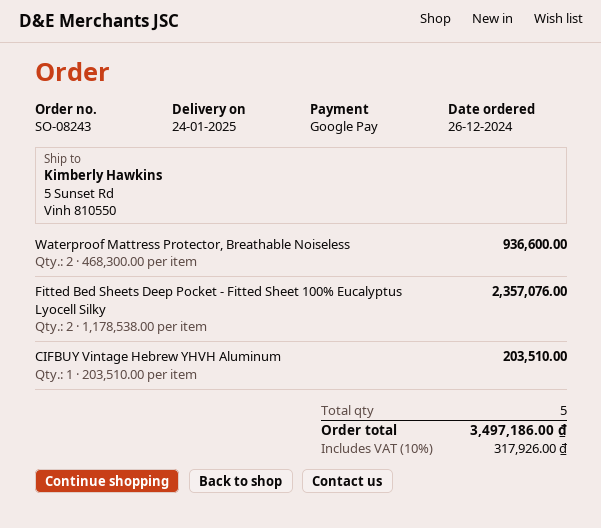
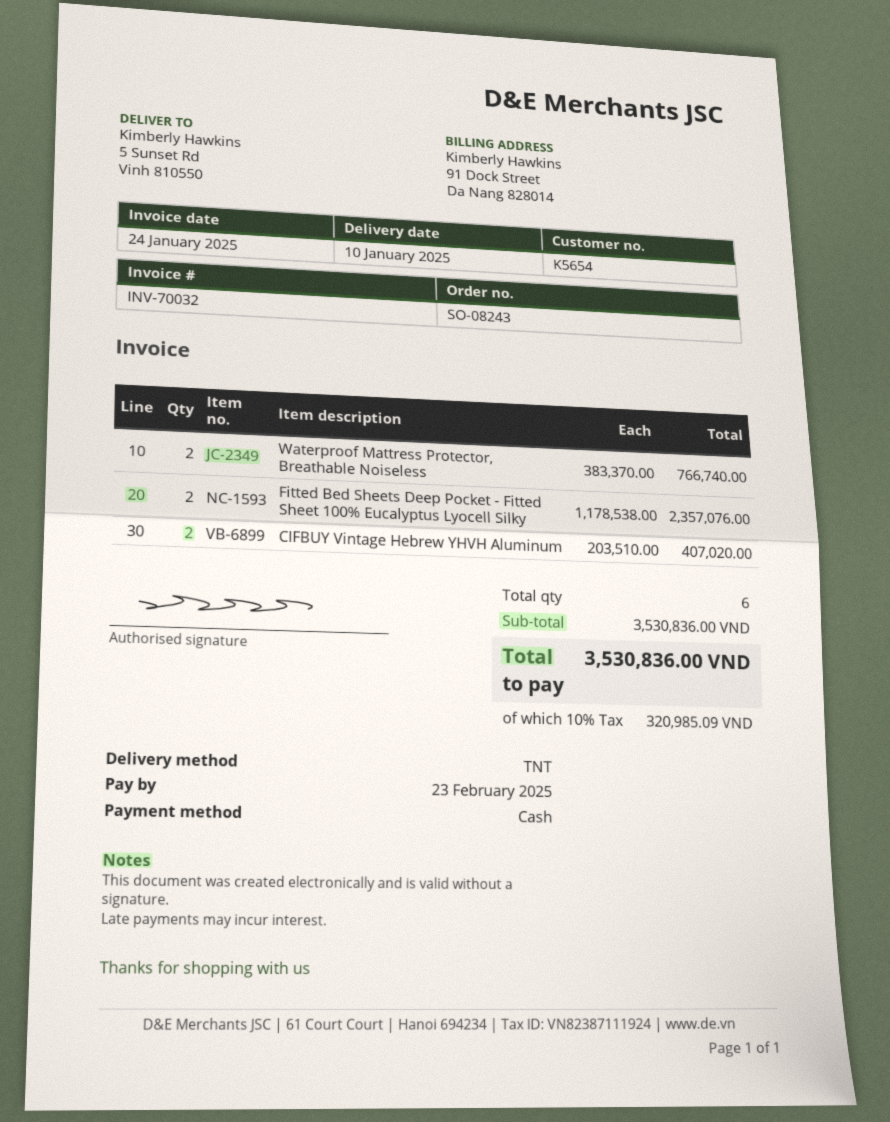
delivery date: 2025-01-24 -> 2025-01-10
payment method: Google Pay -> cash
Waterproof Mattress Protector, Breathable Noiseless: 2 x 468300.00 = 936600.00 -> 2 x 383370.00 = 766740.00
CIFBUY Vintage Hebrew YHVH Aluminum: 1 x 203510.00 = 203510.00 -> 2 x 203510.00 = 407020.00
total quantity: 5 -> 6
tax: 10% = 317926.00 -> 10% = 320985.09
total: 3497186.00 -> 3530836.00

